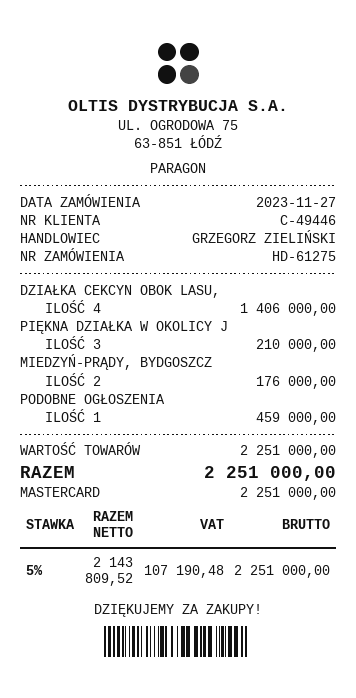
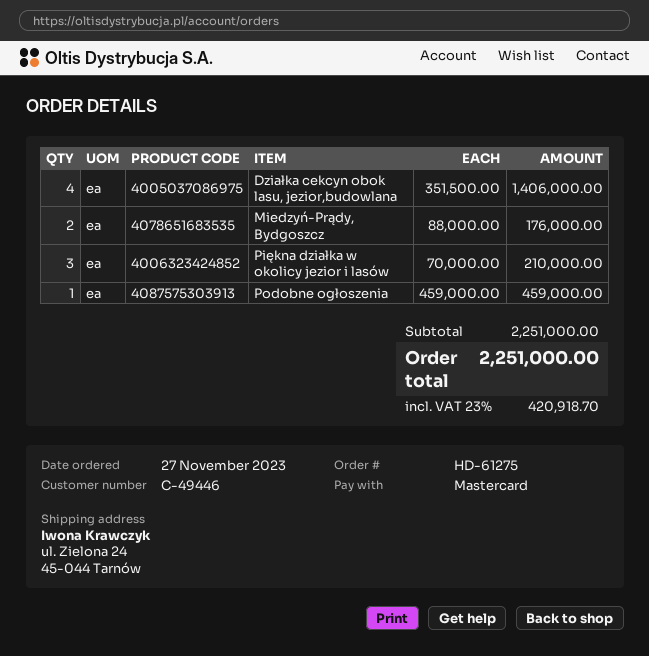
tax: 5% = 107190.48 -> 23% = 420918.70

